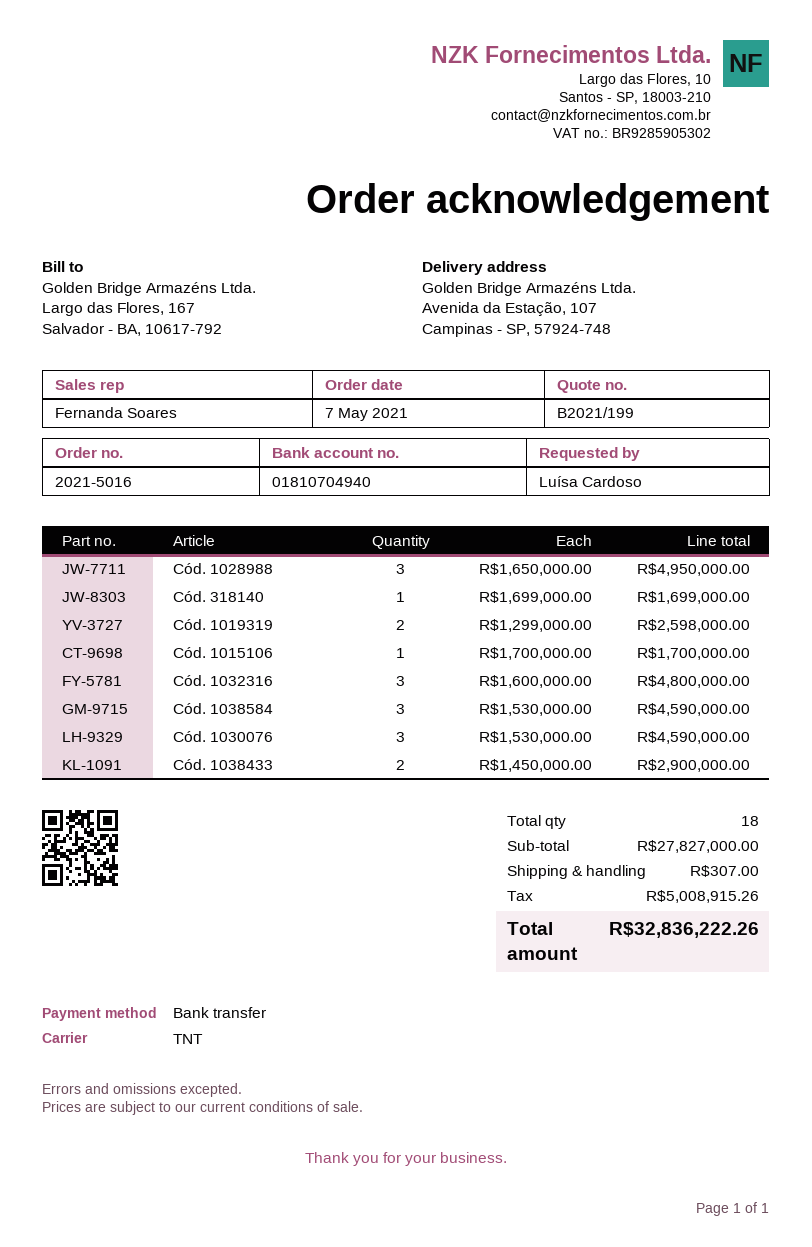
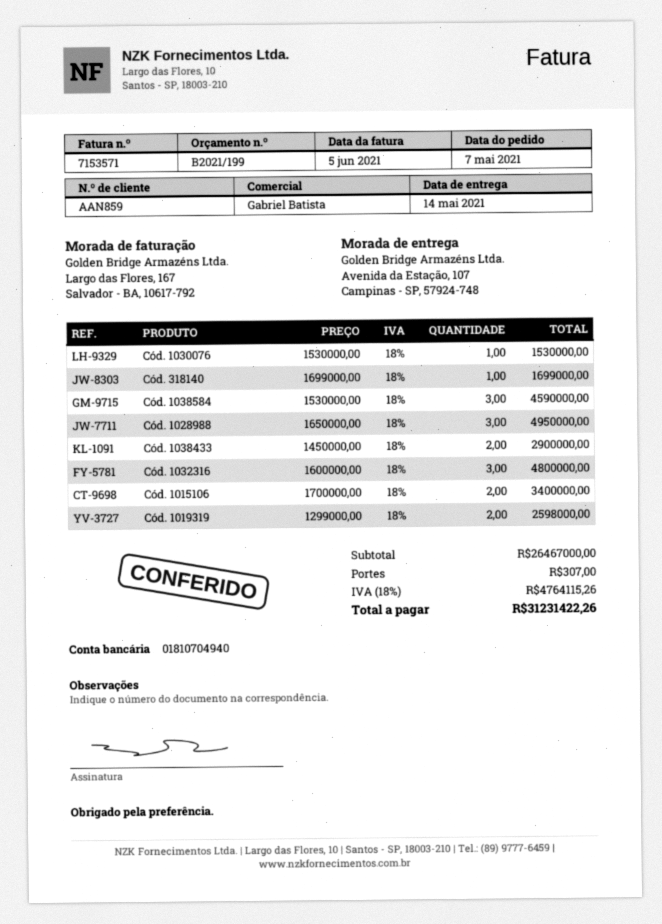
sales rep: Fernanda Soares -> Gabriel Batista
Cód. 1015106: 1 x 1700000.00 = 1700000.00 -> 2 x 1700000.00 = 3400000.00
Cód. 1030076: 3 x 1530000.00 = 4590000.00 -> 1 x 1530000.00 = 1530000.00
subtotal: 27827000.00 -> 26467000.00
tax: 5008915.26 -> 4764115.26
total: 32836222.26 -> 31231422.26

